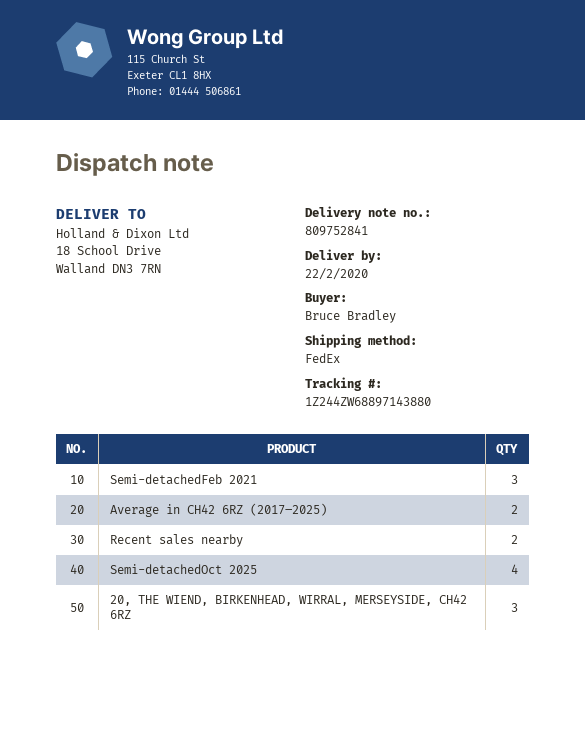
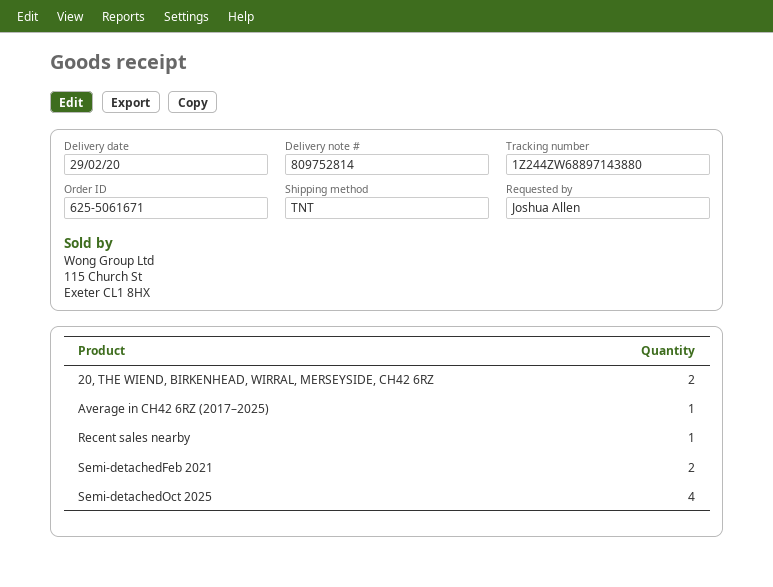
delivery note number: 809752841 -> 809752814
delivery date: 2020-02-22 -> 2020-02-29
ordered by: Bruce Bradley -> Joshua Allen
shipping method: FedEx -> TNT
Semi-detachedFeb 2021: 3 -> 2
Average in CH42 6RZ (2017–2025): 2 -> 1
Recent sales nearby: 2 -> 1
20, THE WIEND, BIRKENHEAD, WIRRAL, MERSEYSIDE, CH42 6RZ: 3 -> 2

